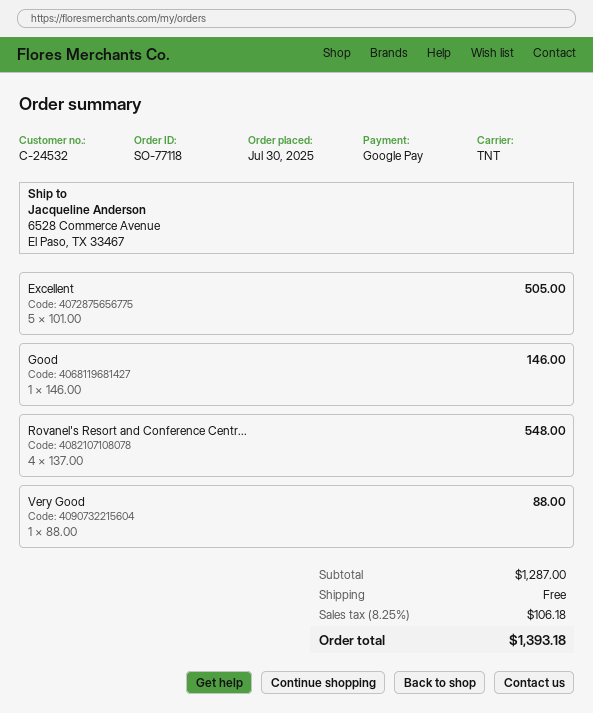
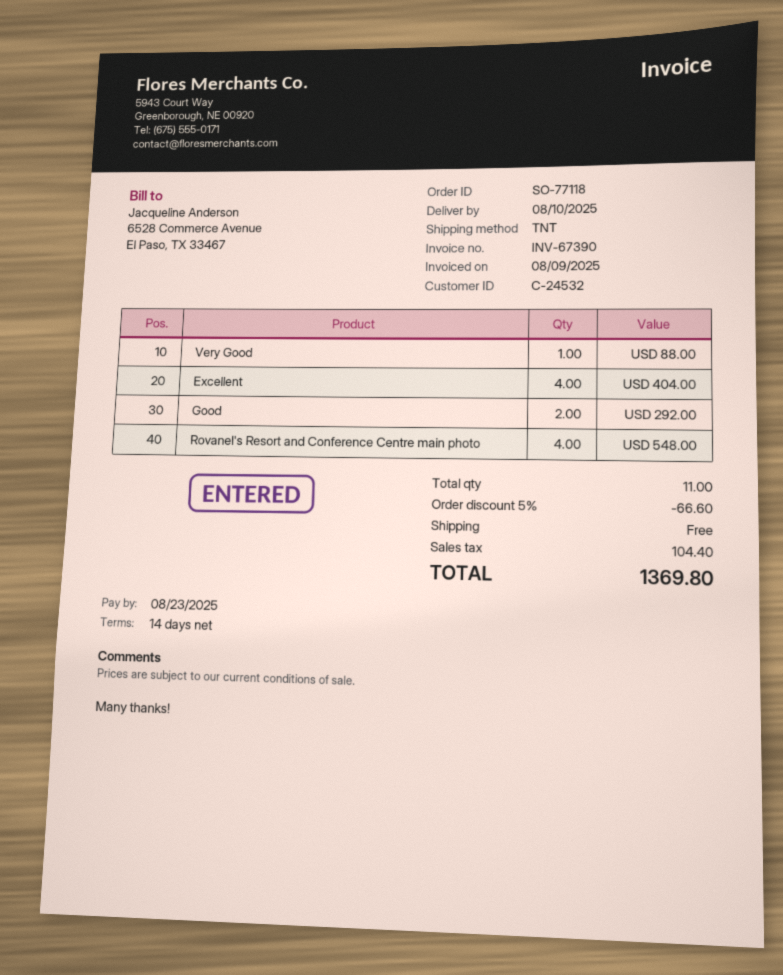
Excellent: 5 for 505.00 -> 4 for 404.00
Good: 1 for 146.00 -> 2 for 292.00
discount: none -> 5% = 66.60
tax: 106.18 -> 104.40
total: 1393.18 -> 1369.80

